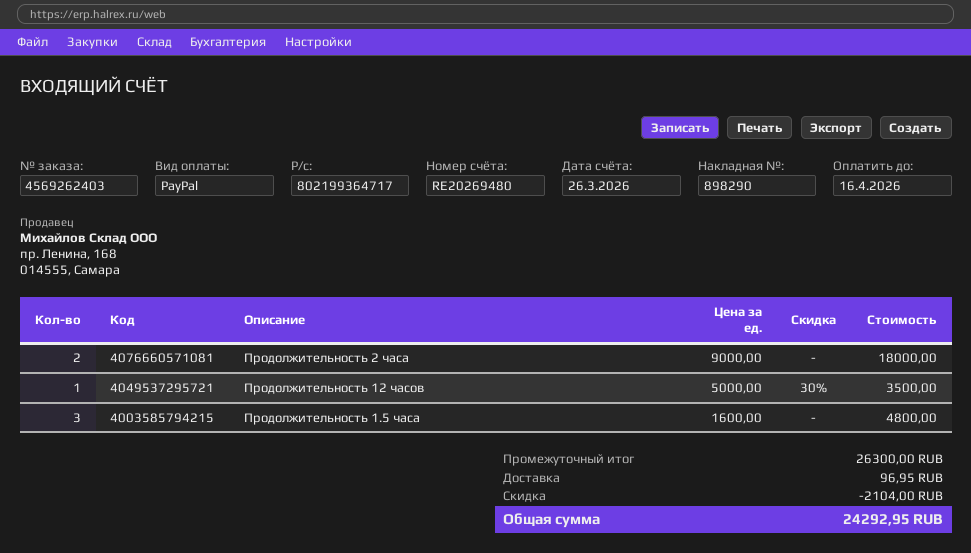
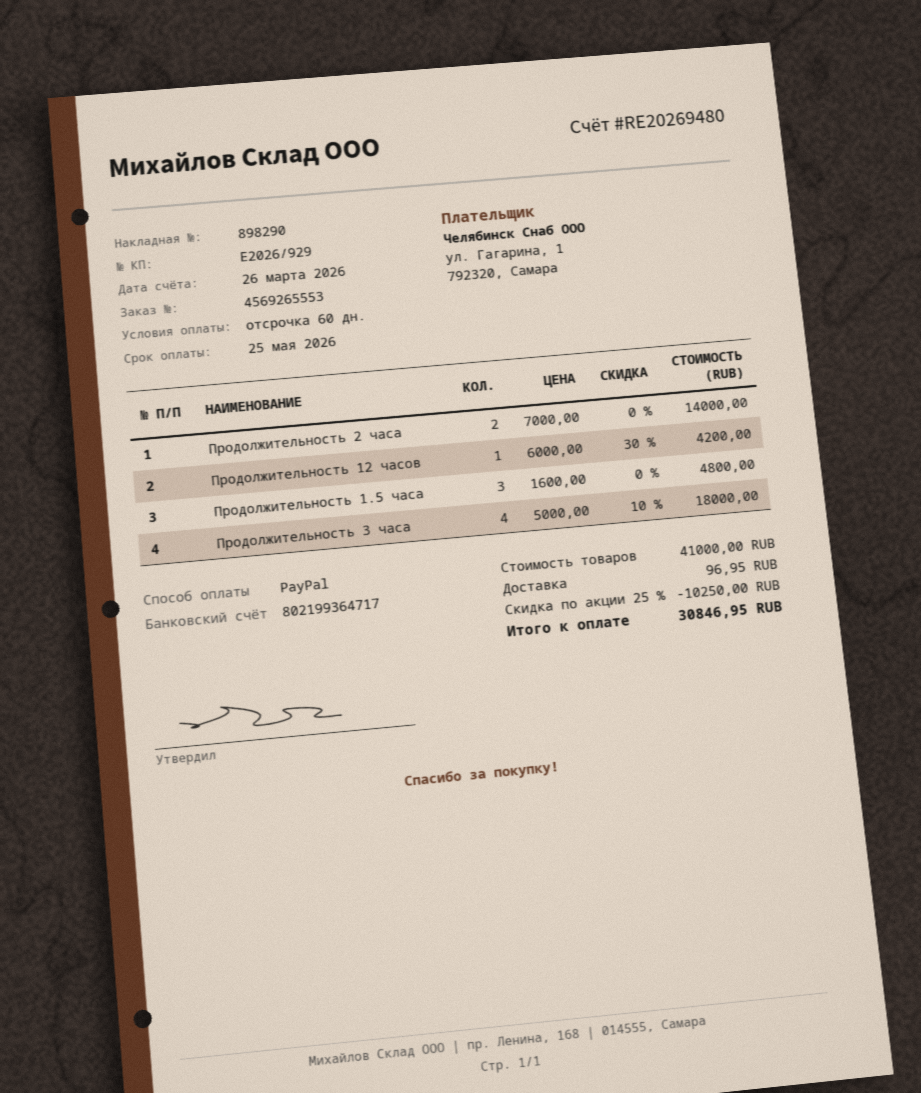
order number: 4569262403 -> 4569265553
due date: 2026-04-16 -> 2026-05-25
Продолжительность 2 часа: 2 x 9000.00 = 18000.00 -> 2 x 7000.00 = 14000.00
Продолжительность 12 часов: 1 x 5000.00 - 30% = 3500.00 -> 1 x 6000.00 - 30% = 4200.00
Продолжительность 3 часа: none -> 4 x 5000.00 - 10% = 18000.00
subtotal: 26300.00 -> 41000.00
discount: 2104.00 -> 10250.00
total: 24292.95 -> 30846.95

